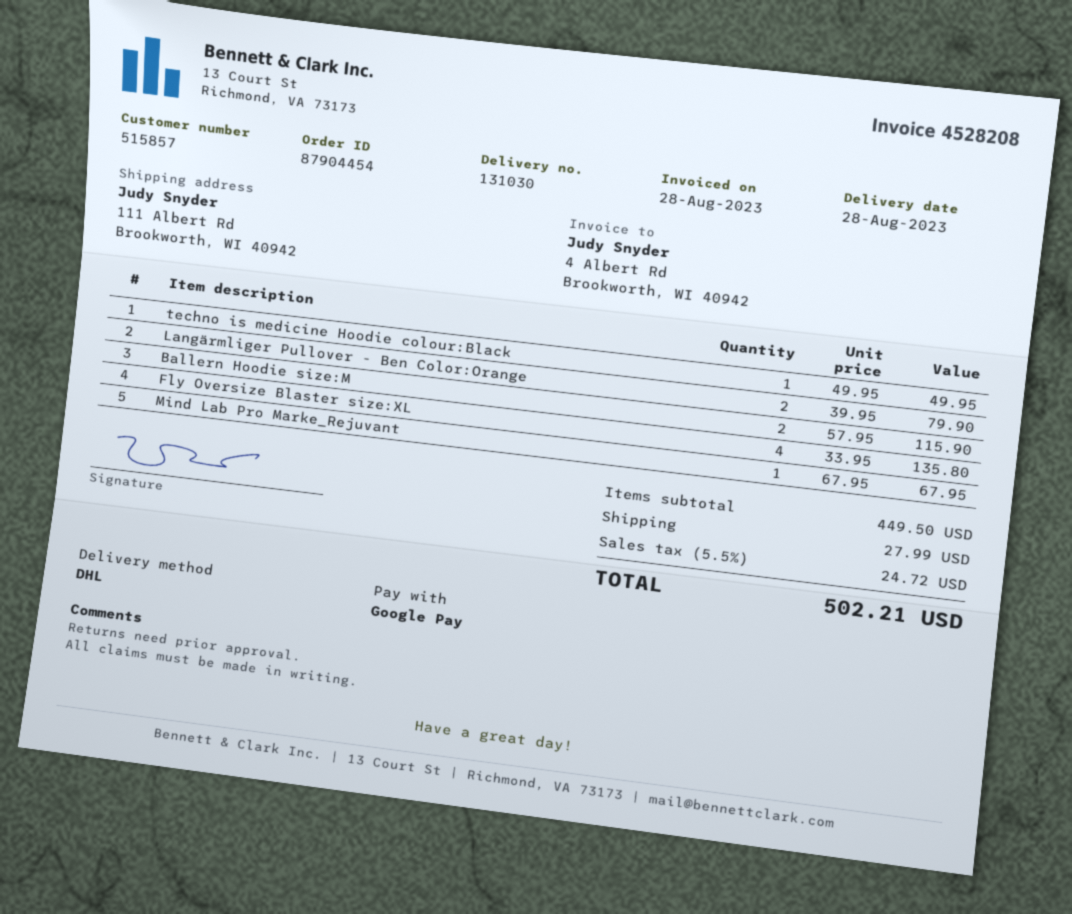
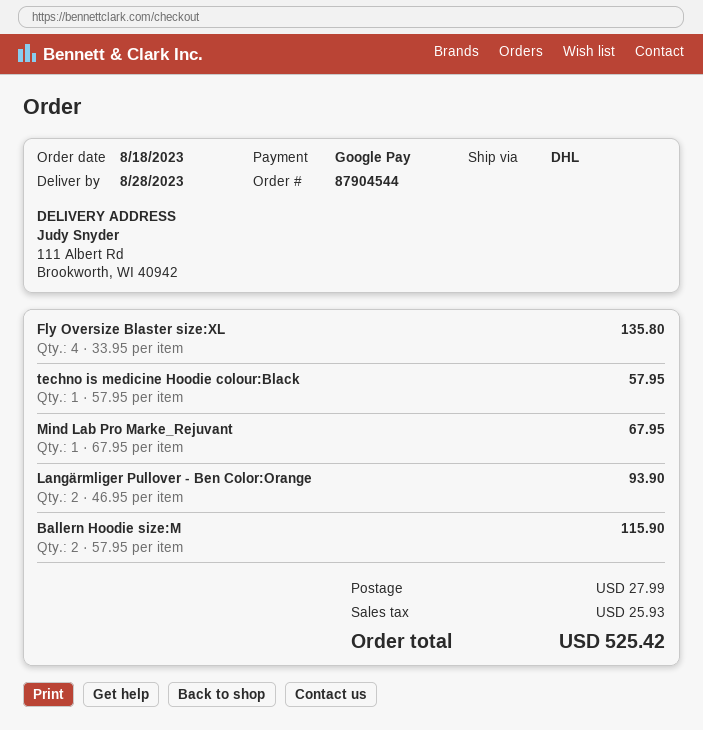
order number: 87904454 -> 87904544
techno is medicine Hoodie colour:Black: 1 x 49.95 = 49.95 -> 1 x 57.95 = 57.95
Langärmliger Pullover - Ben Color:Orange: 2 x 39.95 = 79.90 -> 2 x 46.95 = 93.90
tax: 24.72 -> 25.93
total: 502.21 -> 525.42

